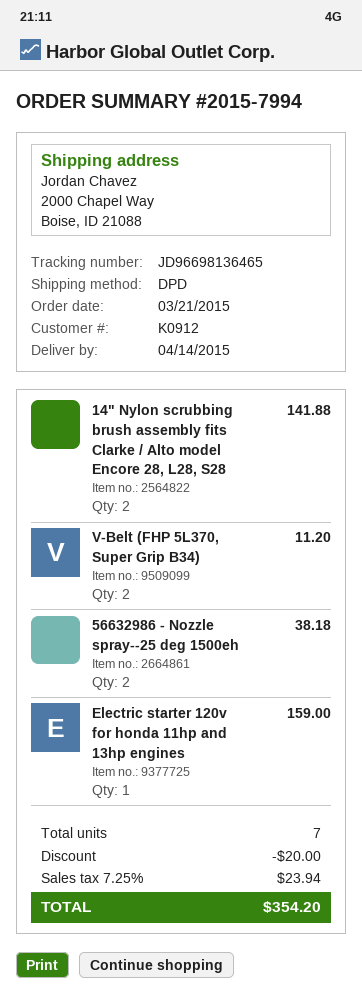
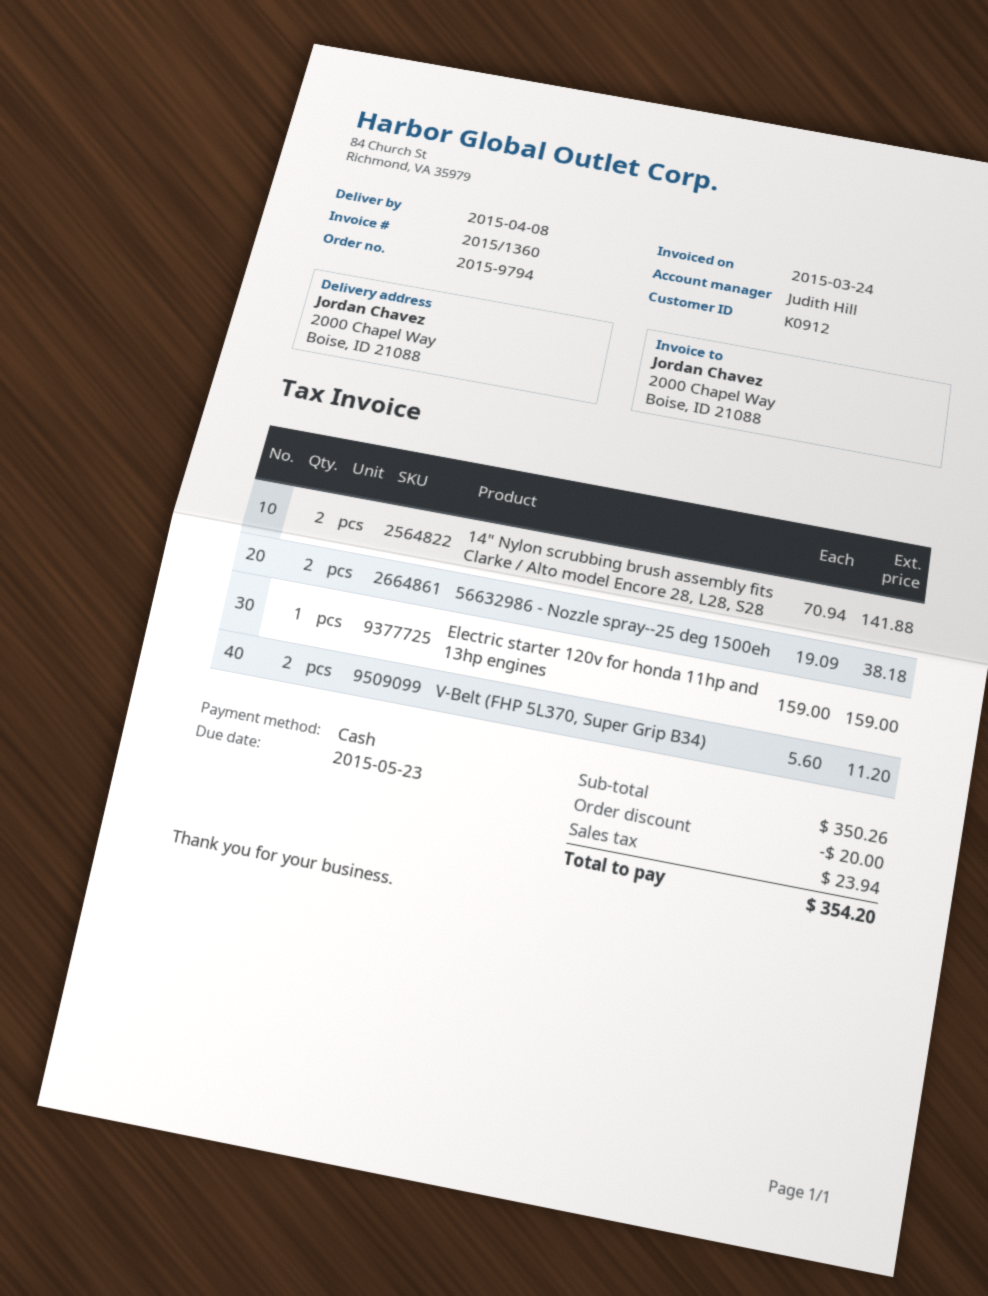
order number: 2015-7994 -> 2015-9794
delivery date: 2015-04-14 -> 2015-04-08

